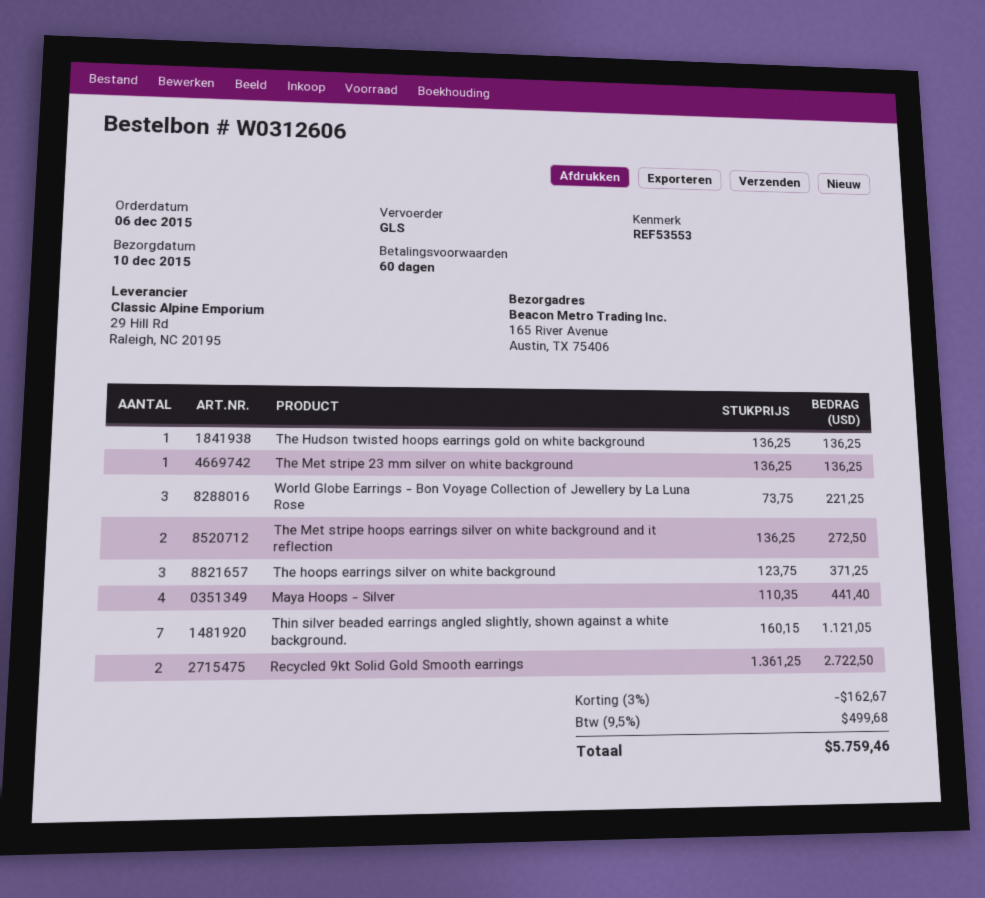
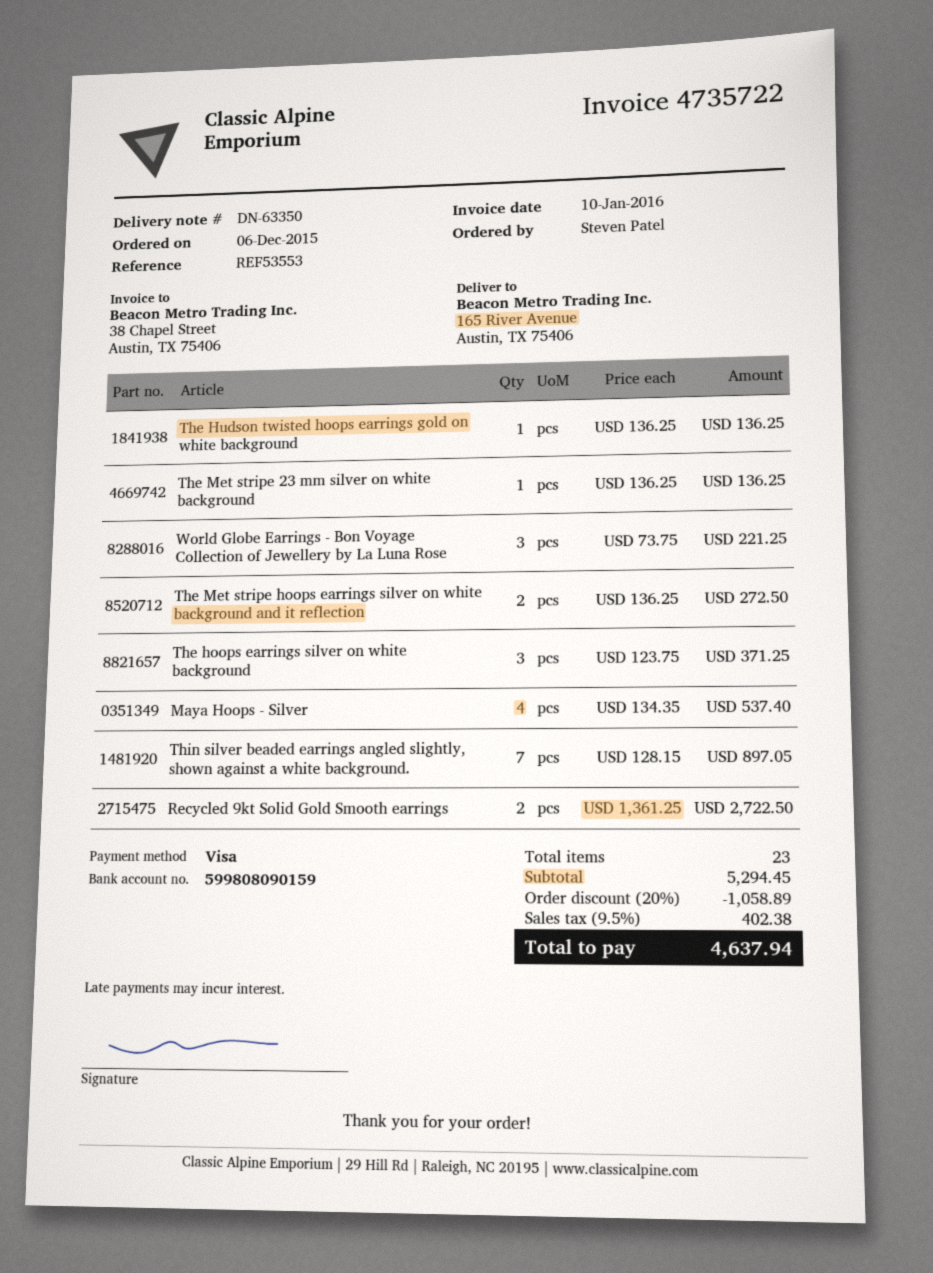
Maya Hoops - Silver: 4 x 110.35 = 441.40 -> 4 x 134.35 = 537.40
Thin silver beaded earrings angled slightly, shown against a white background.: 7 x 160.15 = 1121.05 -> 7 x 128.15 = 897.05
discount: 3% = 162.67 -> 20% = 1058.89
tax: 9.5% = 499.68 -> 9.5% = 402.38
total: 5759.46 -> 4637.94

